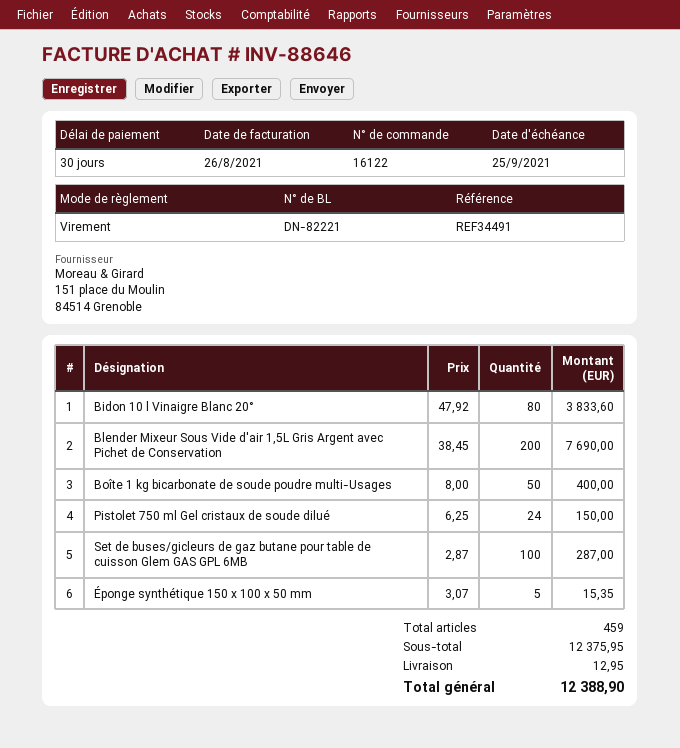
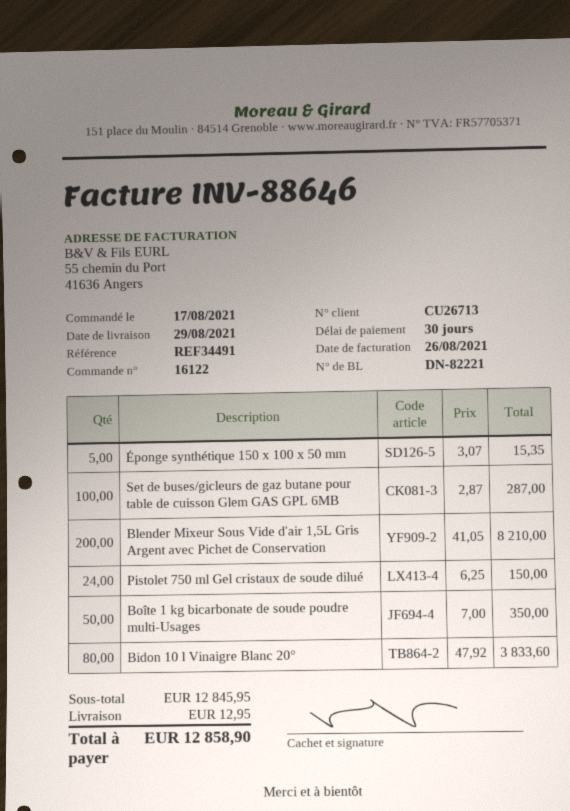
Blender Mixeur Sous Vide d'air 1,5L Gris Argent avec Pichet de Conservation: 200 x 38.45 = 7690.00 -> 200 x 41.05 = 8210.00
Boîte 1 kg bicarbonate de soude poudre multi-Usages: 50 x 8.00 = 400.00 -> 50 x 7.00 = 350.00
subtotal: 12375.95 -> 12845.95
total: 12388.90 -> 12858.90

